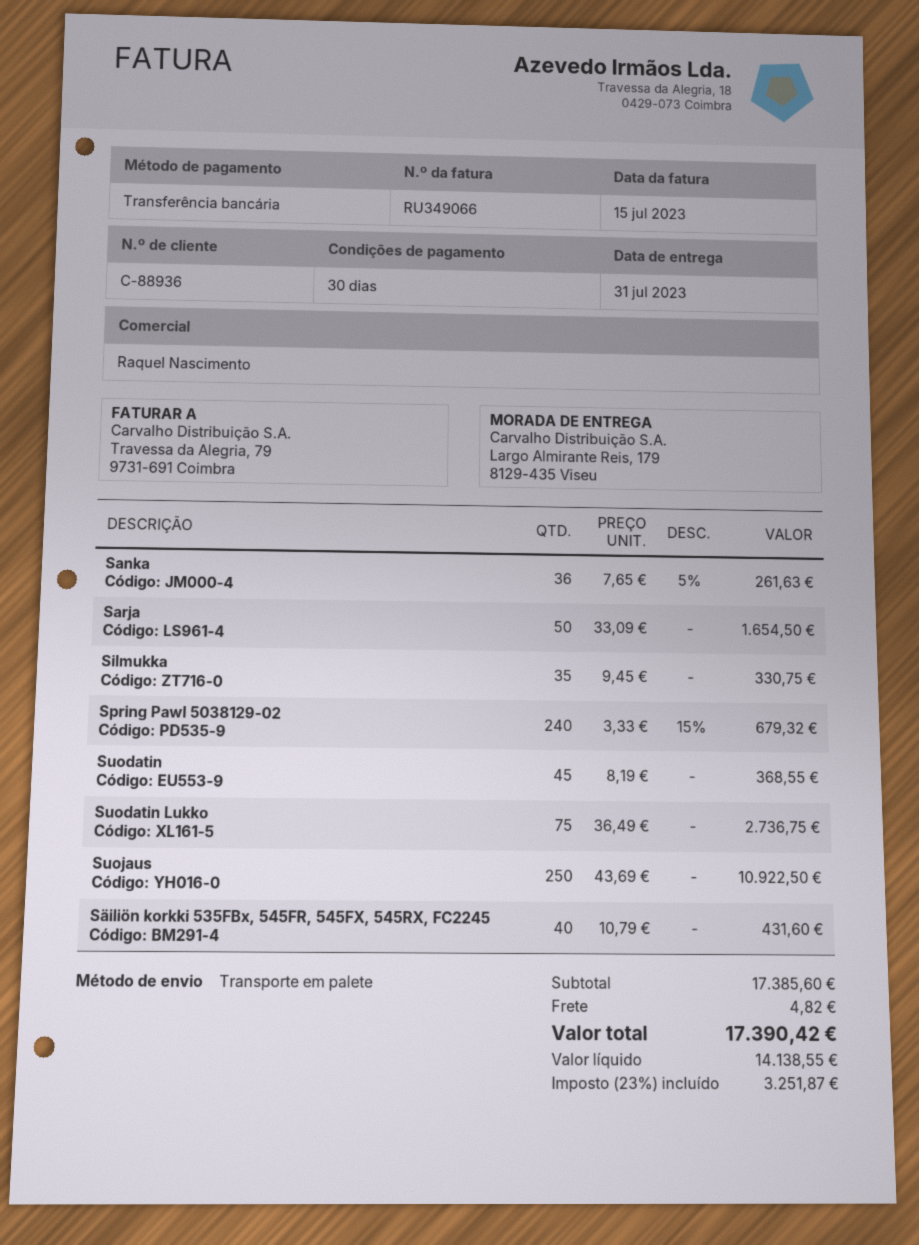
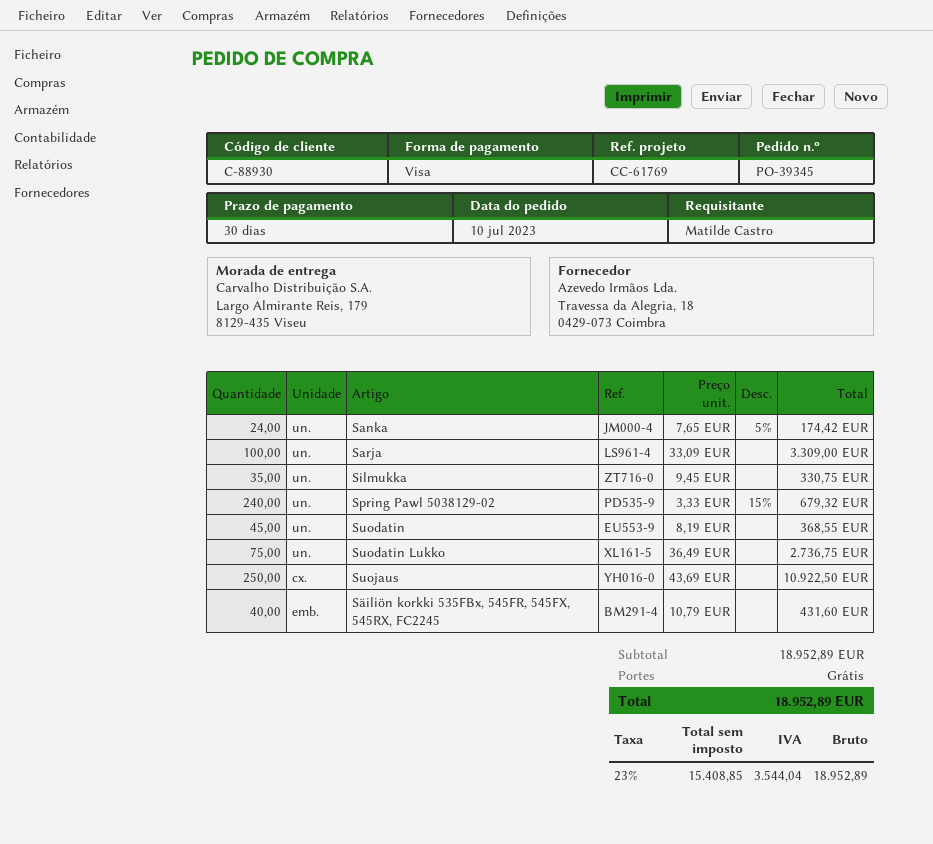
customer number: C-88936 -> C-88930
payment method: bank transfer -> Visa
Sanka: 36 x 7.65 - 5% = 261.63 -> 24 x 7.65 - 5% = 174.42
Sarja: 50 x 33.09 = 1654.50 -> 100 x 33.09 = 3309.00
subtotal: 17385.60 -> 18952.89
shipping: 4.82 -> 0.00
net: 14138.55 -> 15408.85
tax: 23% = 3251.87 -> 23% = 3544.04
total: 17390.42 -> 18952.89

